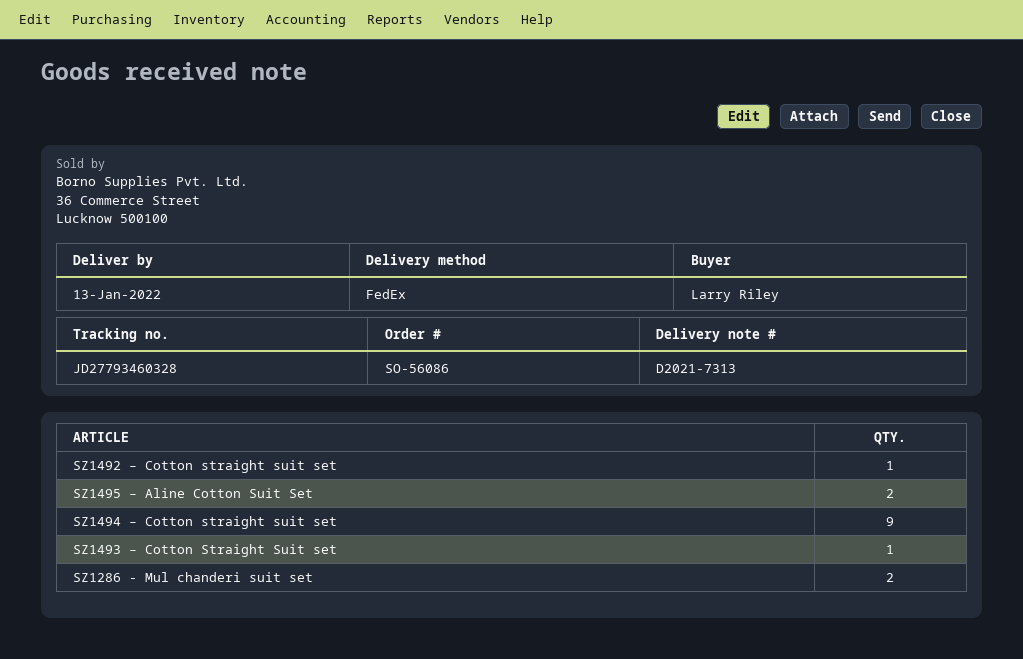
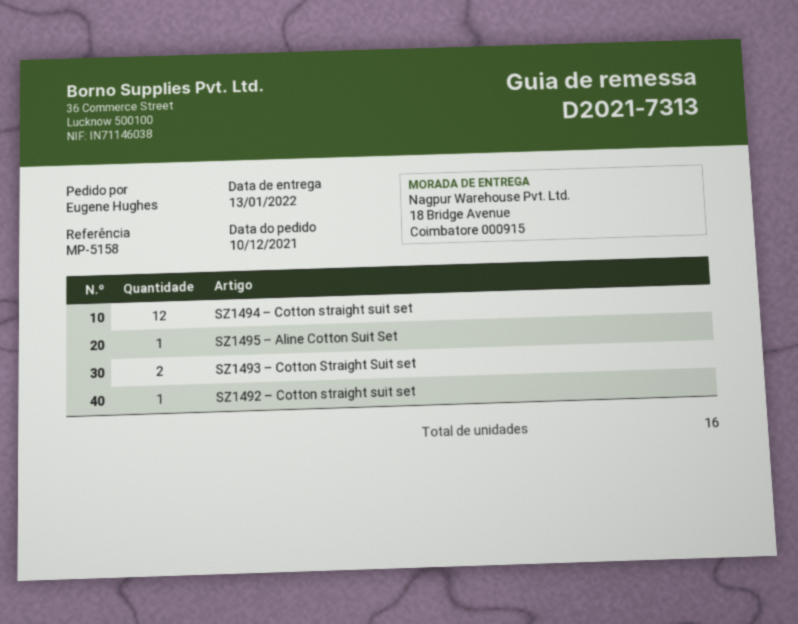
ordered by: Larry Riley -> Eugene Hughes
SZ1495 – Aline Cotton Suit Set: 2 -> 1
SZ1494 – Cotton straight suit set: 9 -> 12
SZ1493 – Cotton Straight Suit set: 1 -> 2
SZ1286 - Mul chanderi suit set: 2 -> none

